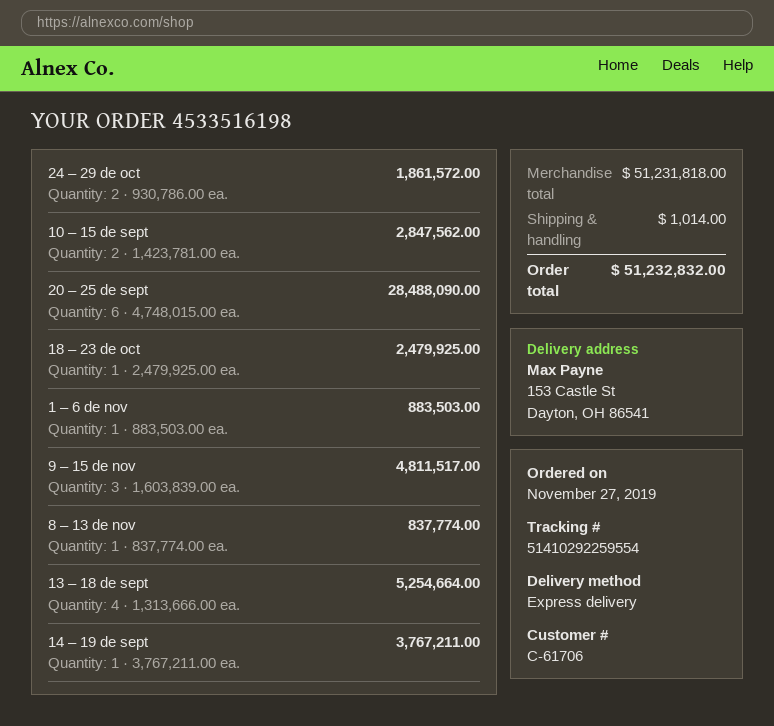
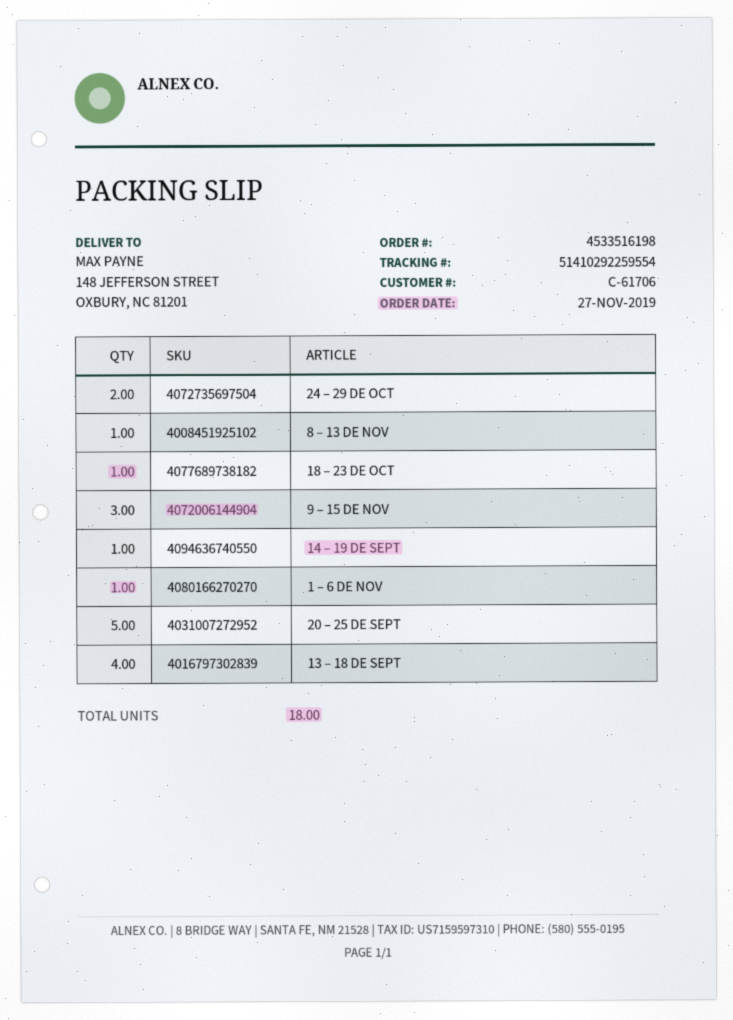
ship to: 153 Castle St, Dayton, OH 86541 -> 148 JEFFERSON STREET, OXBURY, NC 81201
10 – 15 de sept: 2 -> none
20 – 25 de sept: 6 -> 5

